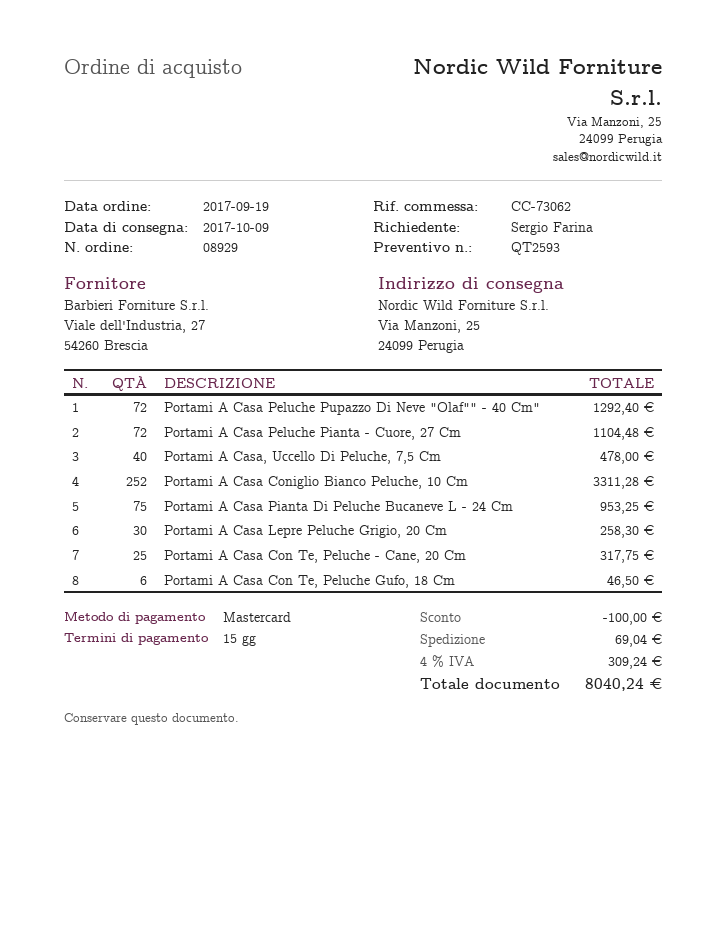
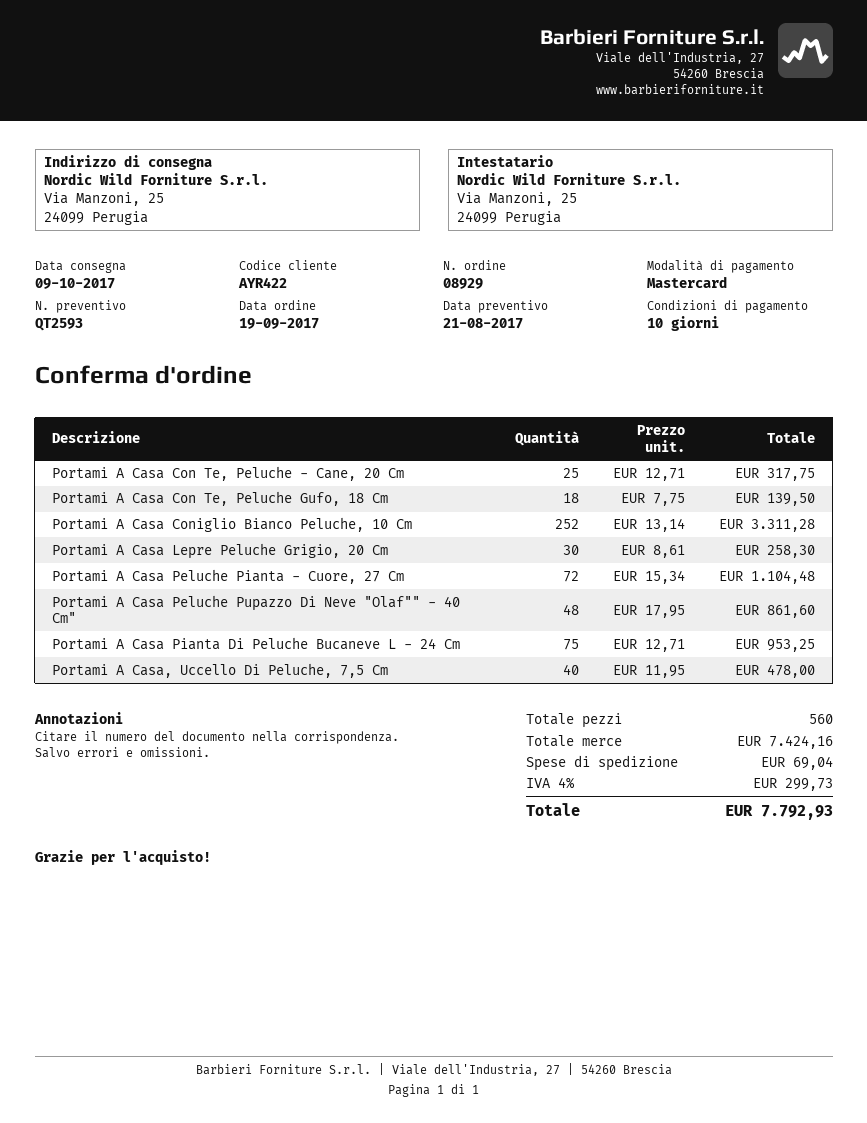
payment terms: 15 days -> 10 days
Portami A Casa Peluche Pupazzo Di Neve "Olaf"" - 40 Cm": 72 for 1292.40 -> 48 for 861.60
Portami A Casa Con Te, Peluche Gufo, 18 Cm: 6 for 46.50 -> 18 for 139.50
discount: 100.00 -> none
tax: 4% = 309.24 -> 4% = 299.73
total: 8040.24 -> 7792.93

